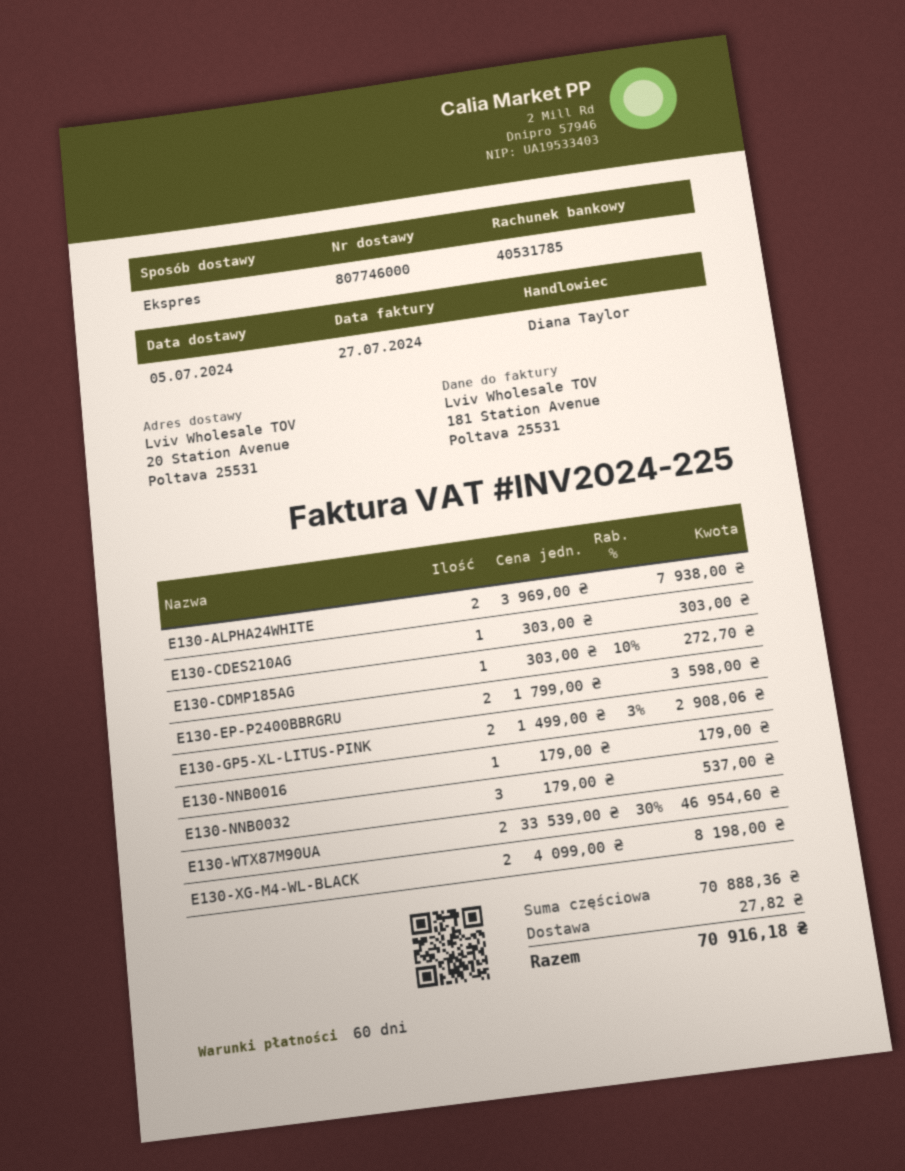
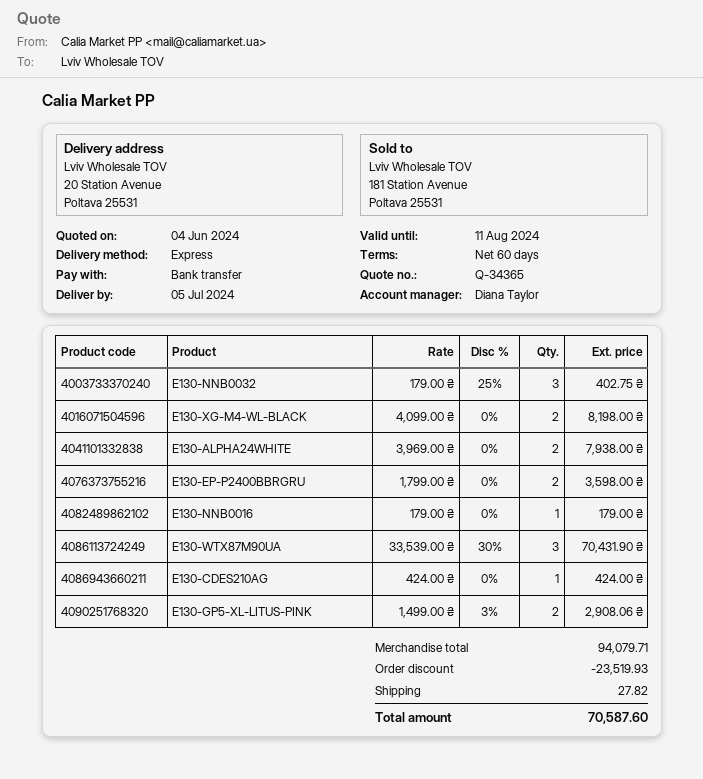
E130-CDES210AG: 1 x 303.00 = 303.00 -> 1 x 424.00 = 424.00
E130-CDMP185AG: 1 x 303.00 - 10% = 272.70 -> none
E130-NNB0032: 3 x 179.00 = 537.00 -> 3 x 179.00 - 25% = 402.75
E130-WTX87M90UA: 2 x 33539.00 - 30% = 46954.60 -> 3 x 33539.00 - 30% = 70431.90
subtotal: 70888.36 -> 94079.71
discount: none -> 23519.93
total: 70916.18 -> 70587.60

